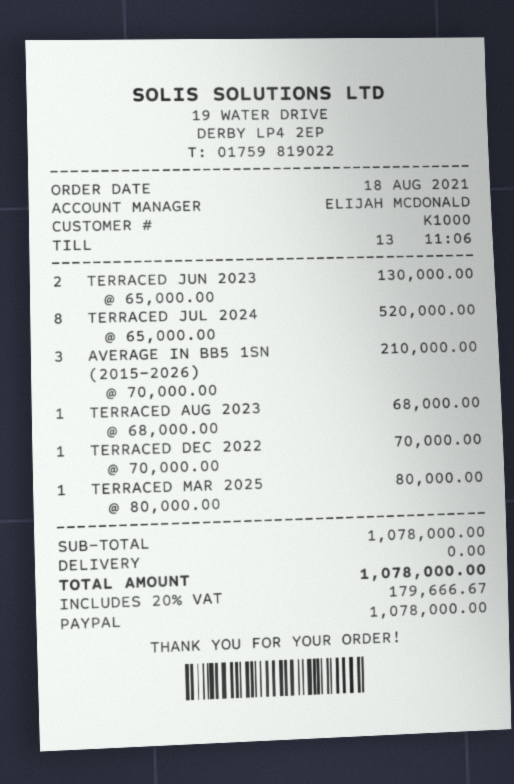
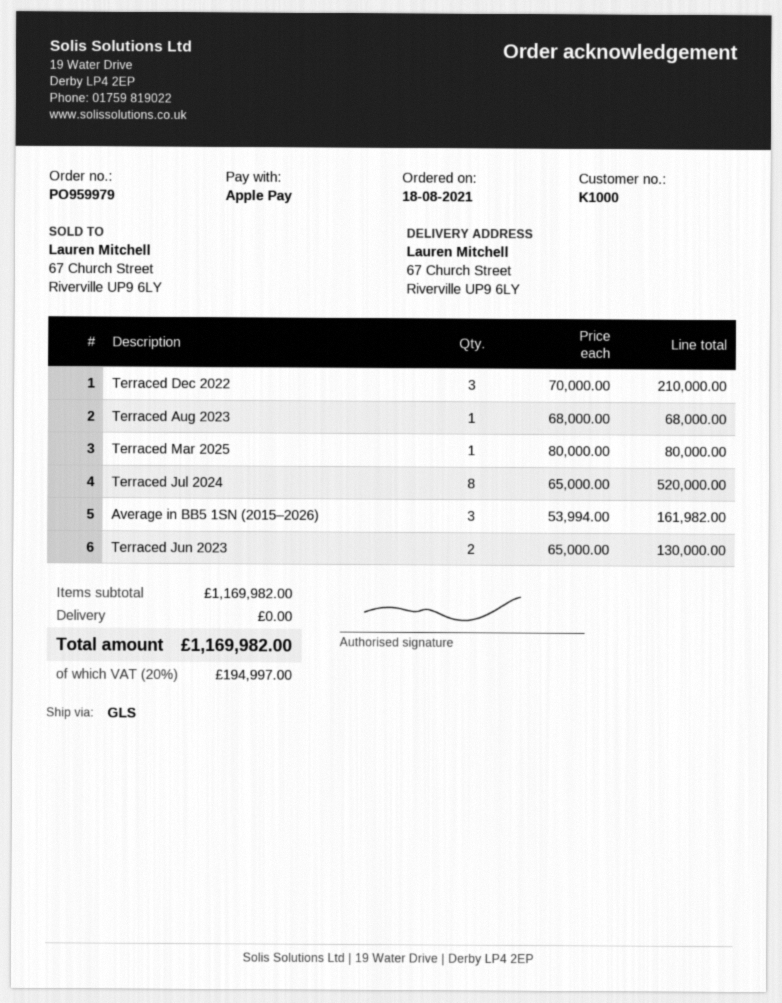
payment method: PayPal -> Apple Pay
AVERAGE IN BB5 1SN (2015–2026): 3 x 70000.00 = 210000.00 -> 3 x 53994.00 = 161982.00
TERRACED DEC 2022: 1 x 70000.00 = 70000.00 -> 3 x 70000.00 = 210000.00
subtotal: 1078000.00 -> 1169982.00
tax: 20% = 179666.67 -> 20% = 194997.00
total: 1078000.00 -> 1169982.00

